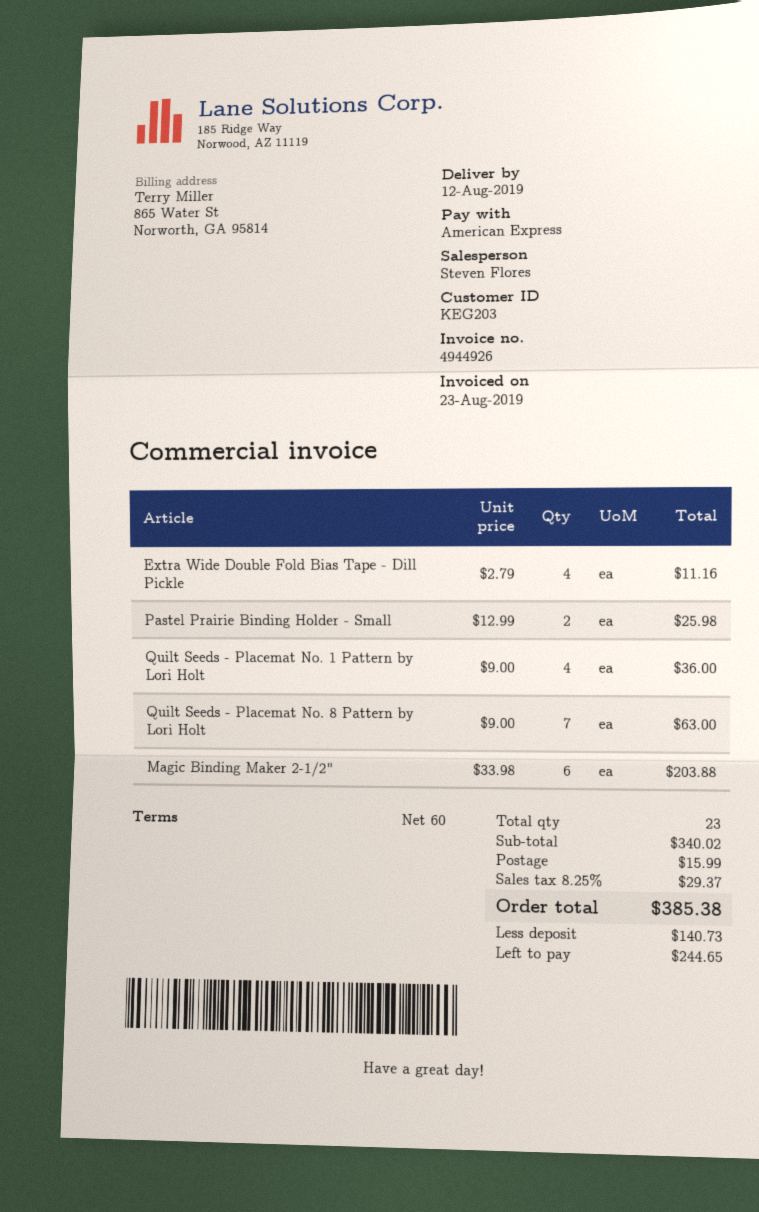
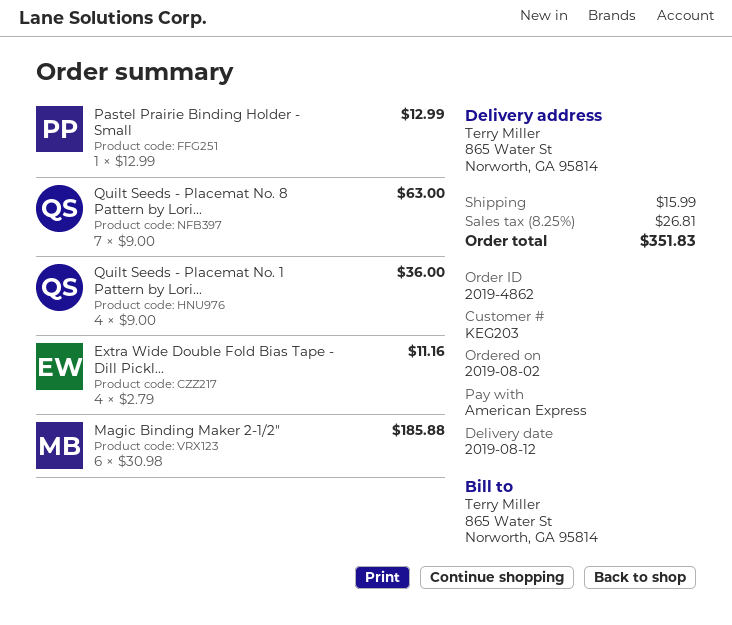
Pastel Prairie Binding Holder - Small: 2 x 12.99 = 25.98 -> 1 x 12.99 = 12.99
Magic Binding Maker 2-1/2": 6 x 33.98 = 203.88 -> 6 x 30.98 = 185.88
tax: 8.25% = 29.37 -> 8.25% = 26.81
total: 385.38 -> 351.83

